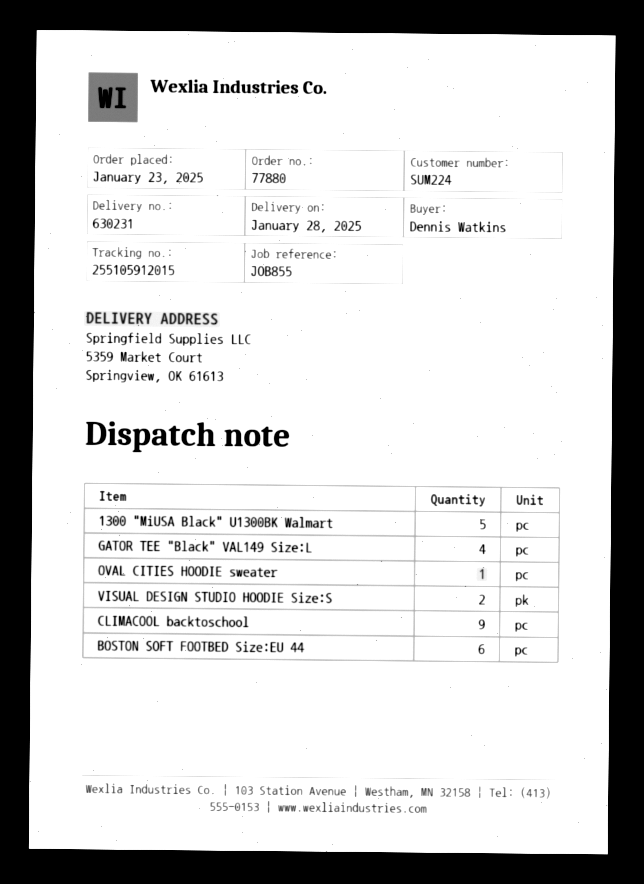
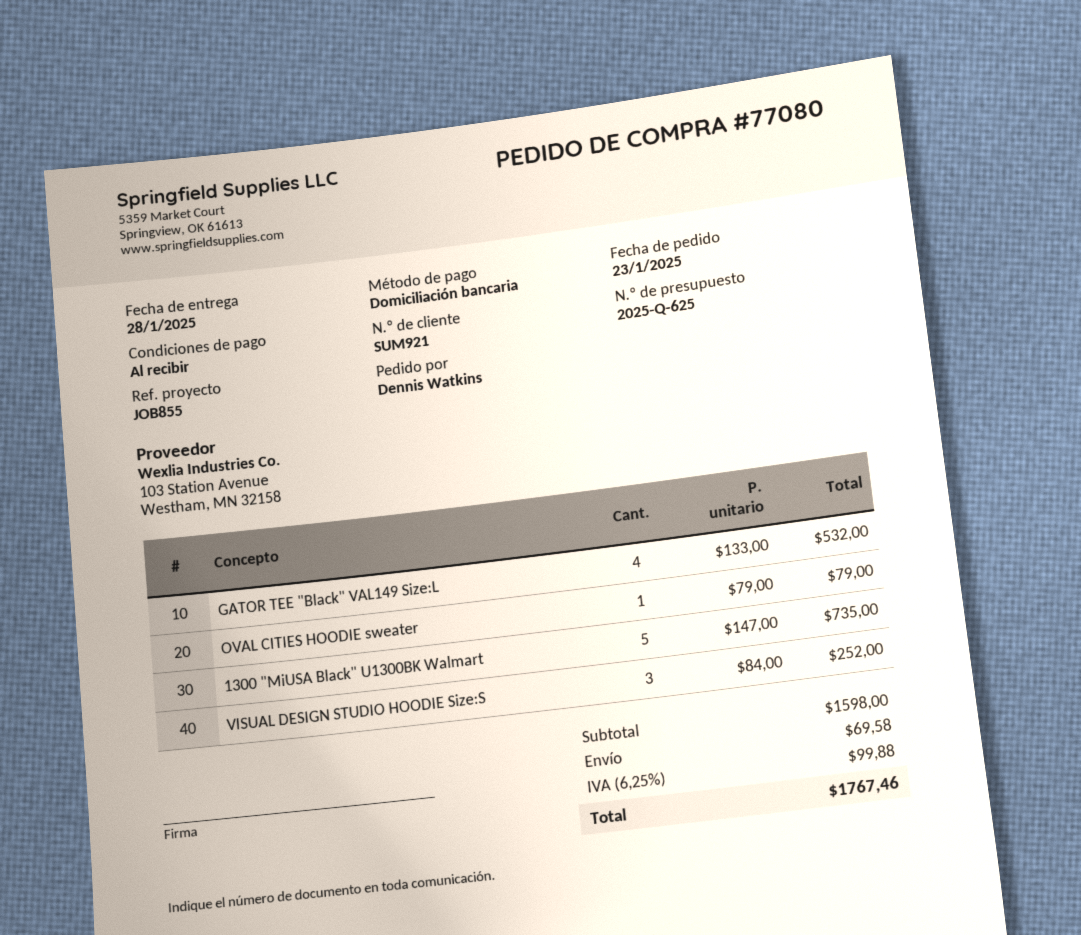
order number: 77880 -> 77080
customer number: SUM224 -> SUM921
VISUAL DESIGN STUDIO HOODIE Size:S: 2 -> 3
CLIMACOOL backtoschool: 9 -> none
BOSTON SOFT FOOTBED Size:EU 44: 6 -> none

